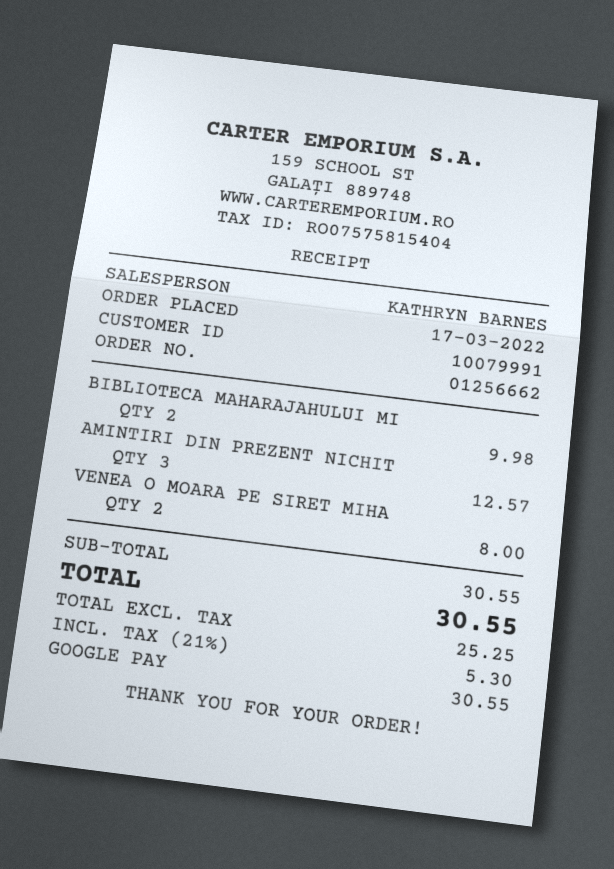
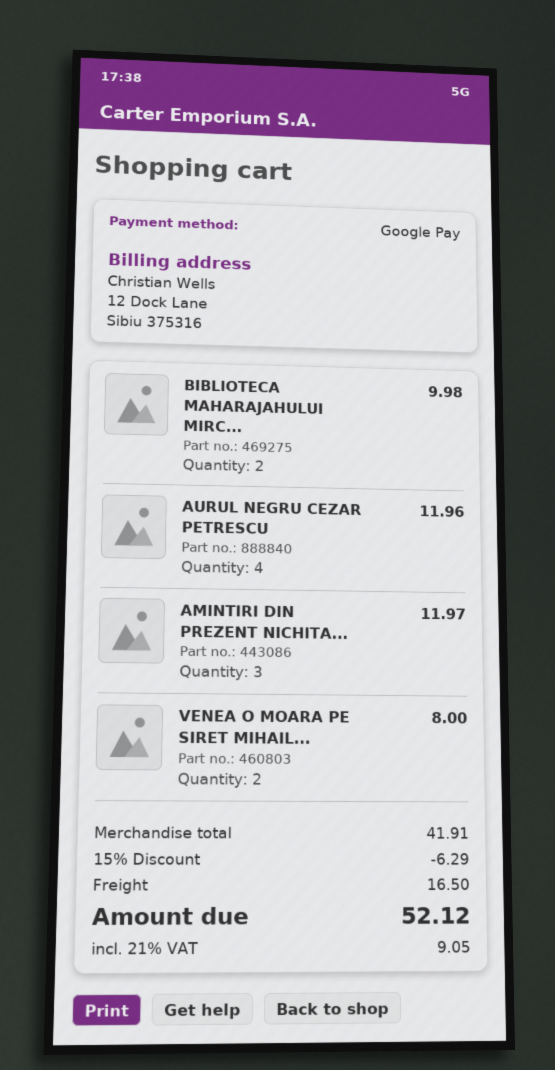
AMINTIRI DIN PREZENT NICHIT: 3 for 12.57 -> 3 for 11.97
AURUL NEGRU CEZAR PETRESCU: none -> 4 for 11.96
subtotal: 30.55 -> 41.91
discount: none -> 15% = 6.29
shipping: none -> 16.50
tax: 21% = 5.30 -> 21% = 9.05
total: 30.55 -> 52.12

